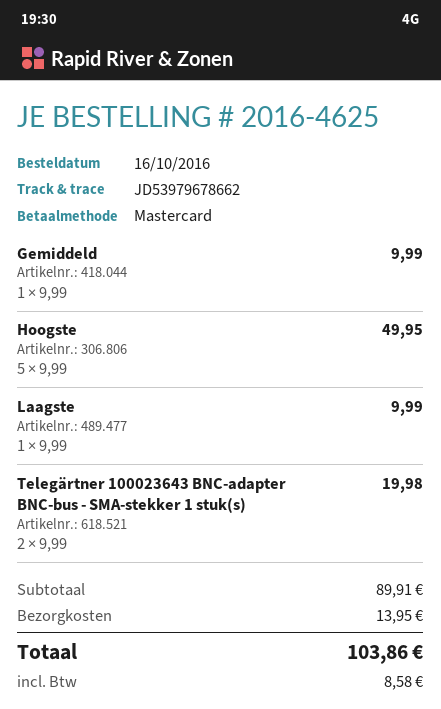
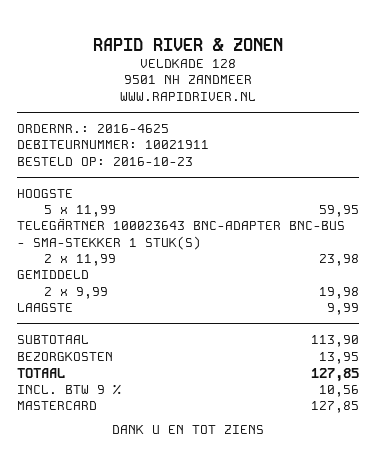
order date: 2016-10-16 -> 2016-10-23
Gemiddeld: 1 x 9.99 = 9.99 -> 2 x 9.99 = 19.98
Hoogste: 5 x 9.99 = 49.95 -> 5 x 11.99 = 59.95
Telegärtner 100023643 BNC-adapter BNC-bus - SMA-stekker 1 stuk(s): 2 x 9.99 = 19.98 -> 2 x 11.99 = 23.98
subtotal: 89.91 -> 113.90
tax: 8.58 -> 10.56
total: 103.86 -> 127.85

